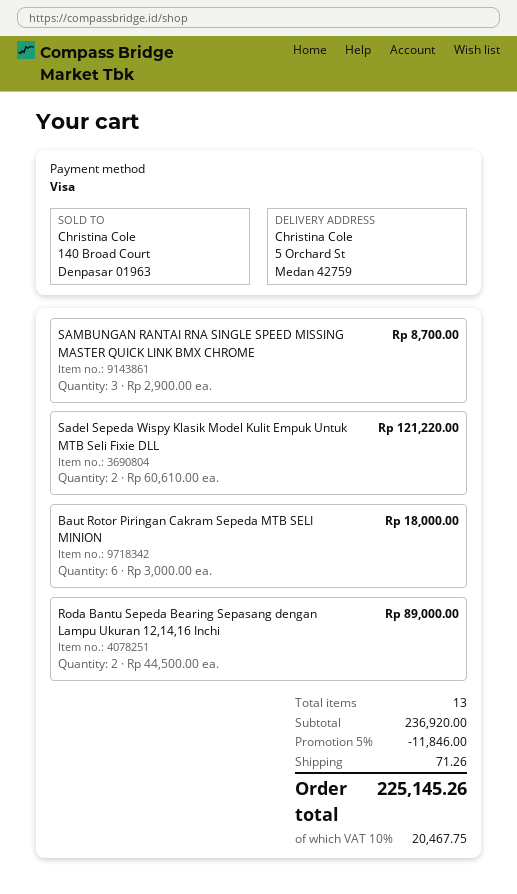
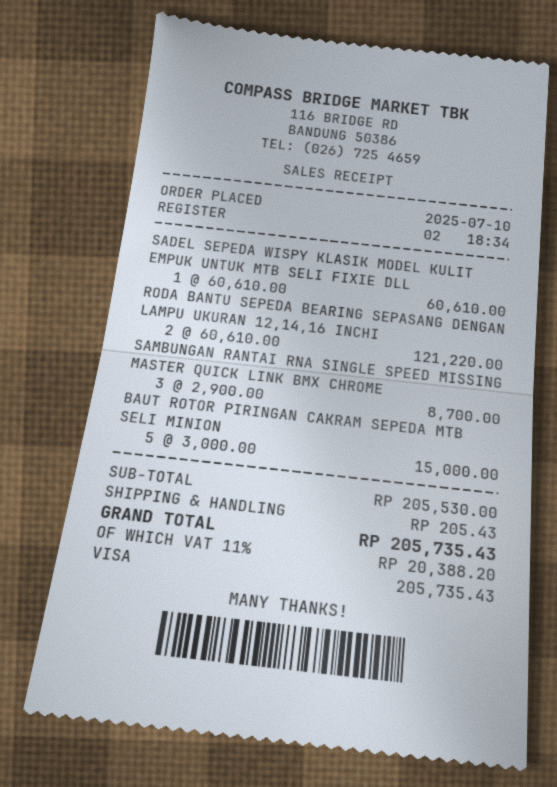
Sadel Sepeda Wispy Klasik Model Kulit Empuk Untuk MTB Seli Fixie DLL: 2 x 60610.00 = 121220.00 -> 1 x 60610.00 = 60610.00
Baut Rotor Piringan Cakram Sepeda MTB SELI MINION: 6 x 3000.00 = 18000.00 -> 5 x 3000.00 = 15000.00
Roda Bantu Sepeda Bearing Sepasang dengan Lampu Ukuran 12,14,16 Inchi: 2 x 44500.00 = 89000.00 -> 2 x 60610.00 = 121220.00
subtotal: 236920.00 -> 205530.00
discount: 5% = 11846.00 -> none
shipping: 71.26 -> 205.43
tax: 10% = 20467.75 -> 11% = 20388.20
total: 225145.26 -> 205735.43

